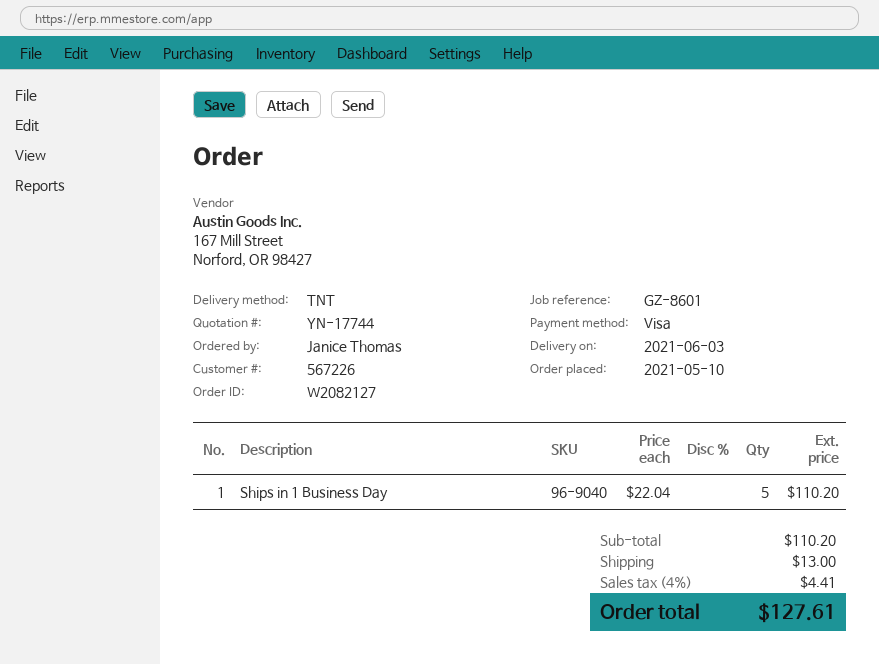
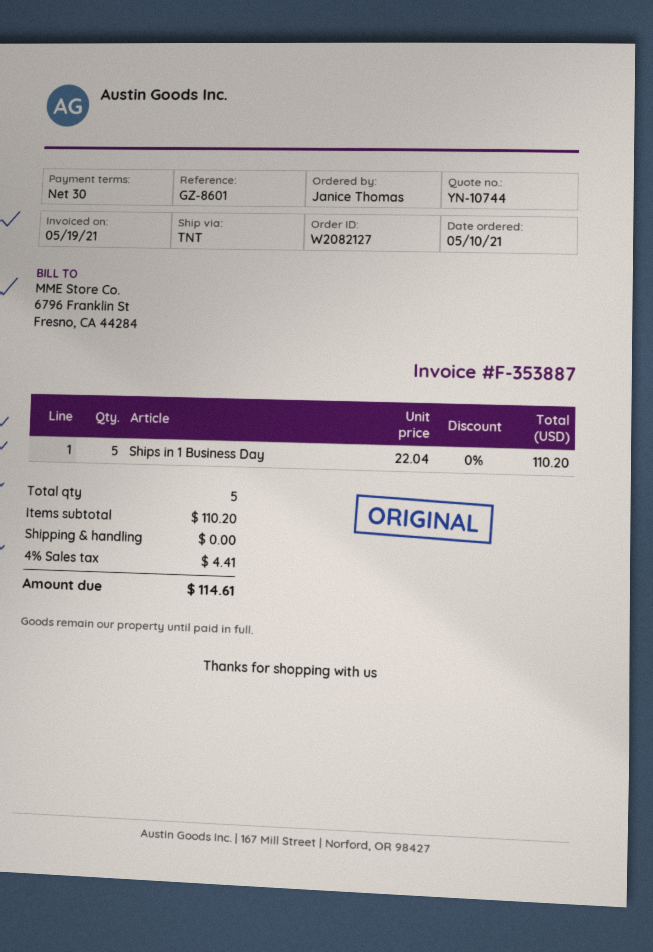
quote number: YN-17744 -> YN-10744
shipping: 13.00 -> 0.00
total: 127.61 -> 114.61

